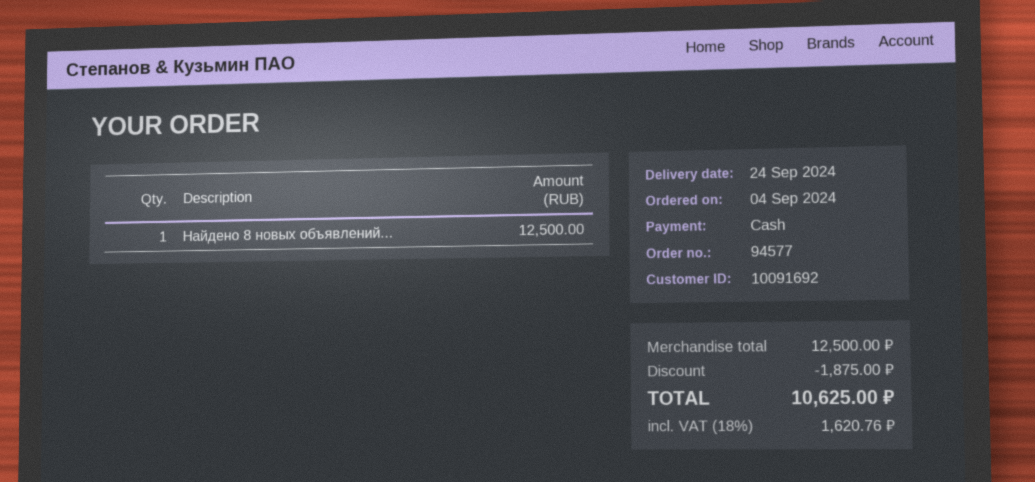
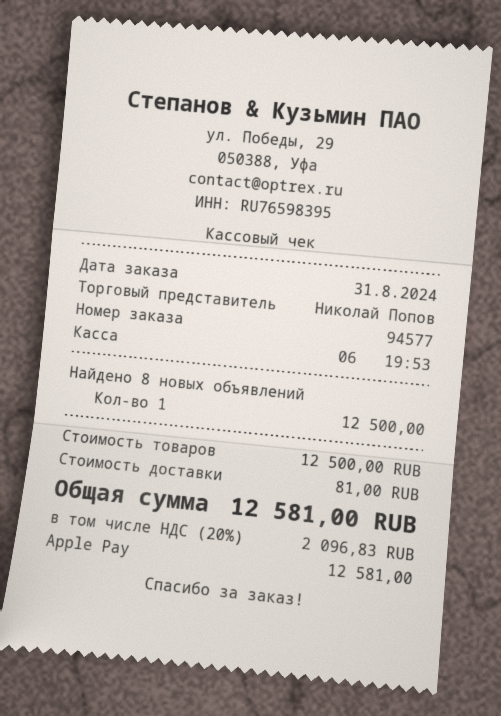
order date: 2024-09-04 -> 2024-08-31
payment method: cash -> Apple Pay
discount: 1875.00 -> none
shipping: none -> 81.00
tax: 18% = 1620.76 -> 20% = 2096.83
total: 10625.00 -> 12581.00

